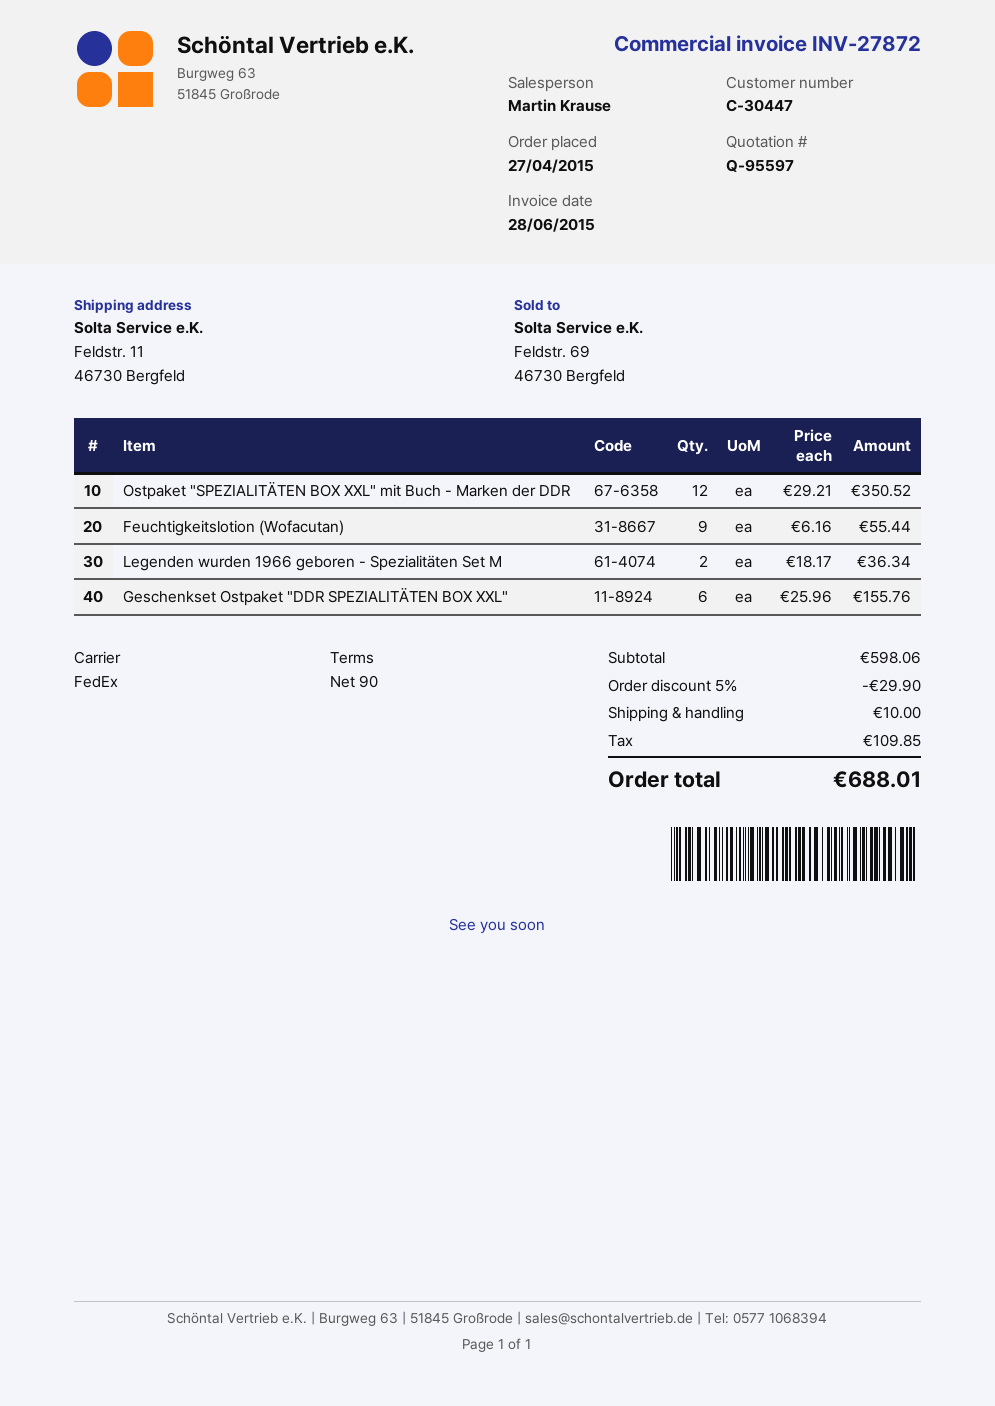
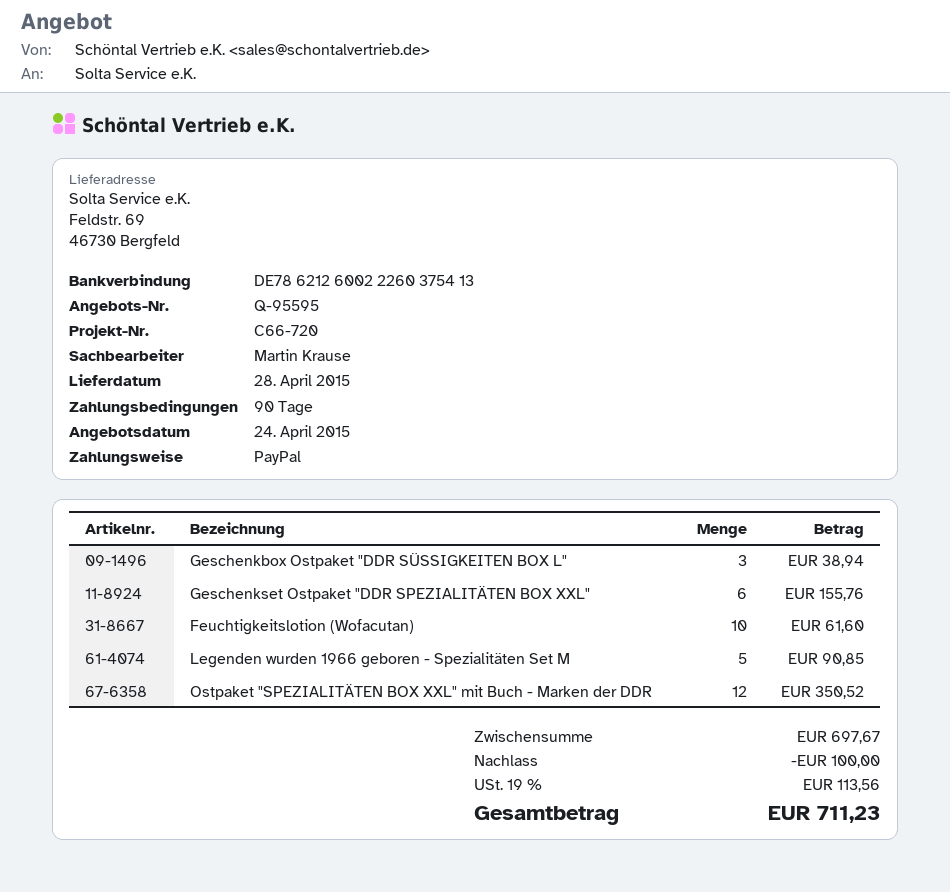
quote number: Q-95597 -> Q-95595
ship to: Feldstr. 11, 46730 Bergfeld -> Feldstr. 69, 46730 Bergfeld
Feuchtigkeitslotion (Wofacutan): 9 for 55.44 -> 10 for 61.60
Legenden wurden 1966 geboren - Spezialitäten Set M: 2 for 36.34 -> 5 for 90.85
Geschenkbox Ostpaket "DDR SÜSSIGKEITEN BOX L": none -> 3 for 38.94
subtotal: 598.06 -> 697.67
discount: 29.90 -> 100.00
shipping: 10.00 -> none
tax: 109.85 -> 113.56
total: 688.01 -> 711.23

